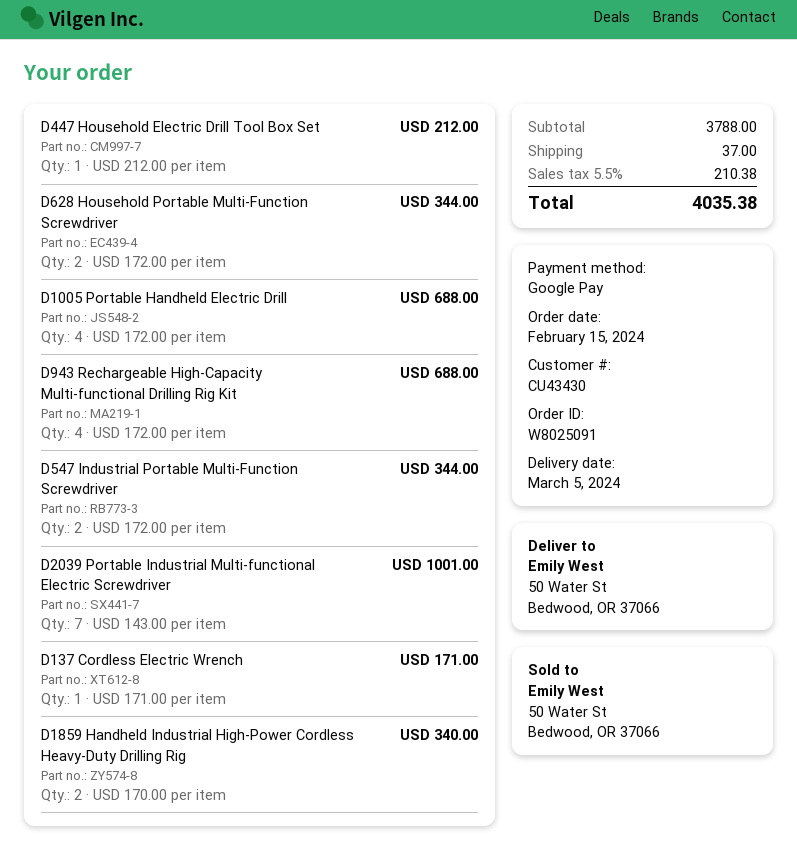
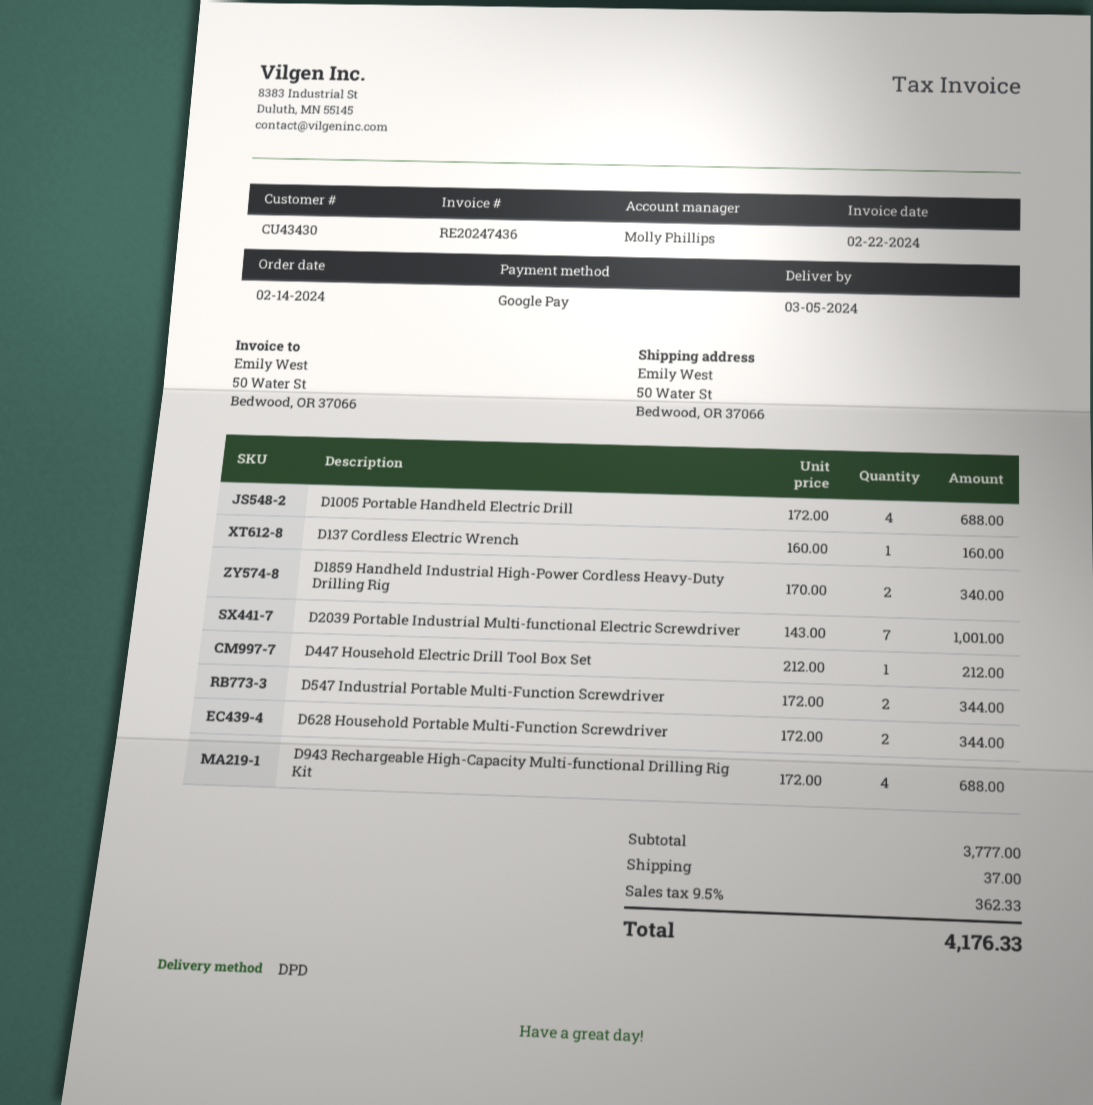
order date: 2024-02-15 -> 2024-02-14
D137 Cordless Electric Wrench: 1 x 171.00 = 171.00 -> 1 x 160.00 = 160.00
subtotal: 3788.00 -> 3777.00
tax: 5.5% = 210.38 -> 9.5% = 362.33
total: 4035.38 -> 4176.33

